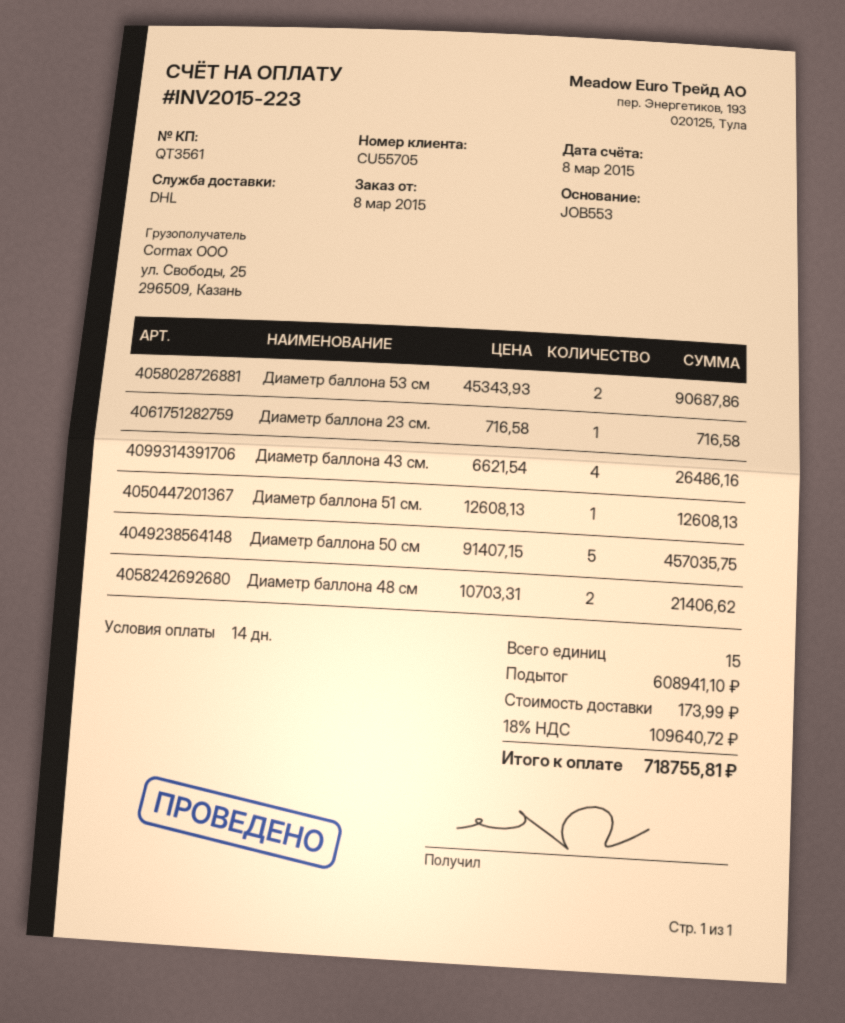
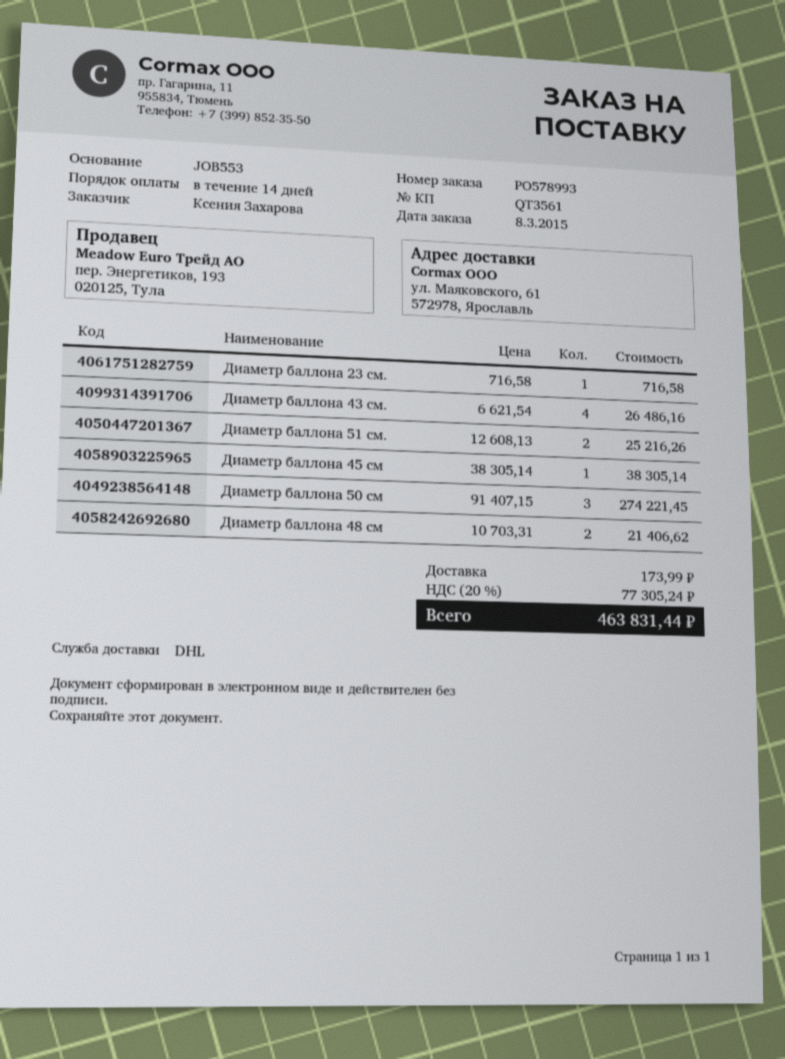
ship to: ул. Свободы, 25, 296509, Казань -> ул. Маяковского, 61, 572978, Ярославль
Диаметр баллона 53 см: 2 x 45343.93 = 90687.86 -> none
Диаметр баллона 51 см.: 1 x 12608.13 = 12608.13 -> 2 x 12608.13 = 25216.26
Диаметр баллона 50 см: 5 x 91407.15 = 457035.75 -> 3 x 91407.15 = 274221.45
Диаметр баллона 45 см: none -> 1 x 38305.14 = 38305.14
tax: 18% = 109640.72 -> 20% = 77305.24
total: 718755.81 -> 463831.44

